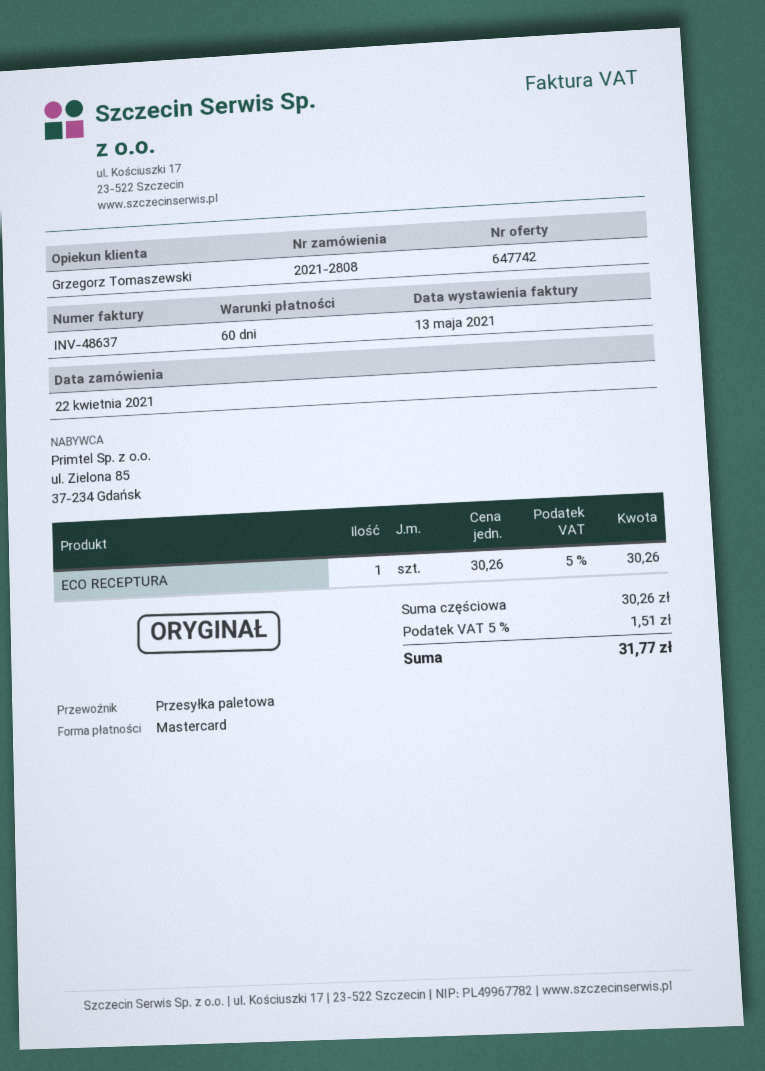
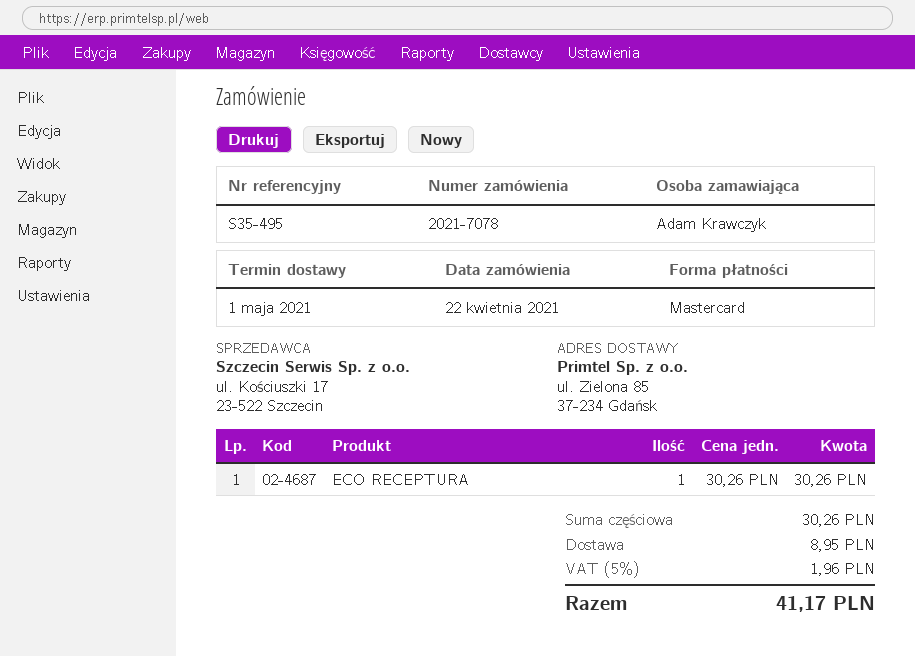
order number: 2021-2808 -> 2021-7078
shipping: none -> 8.95
tax: 5% = 1.51 -> 5% = 1.96
total: 31.77 -> 41.17

